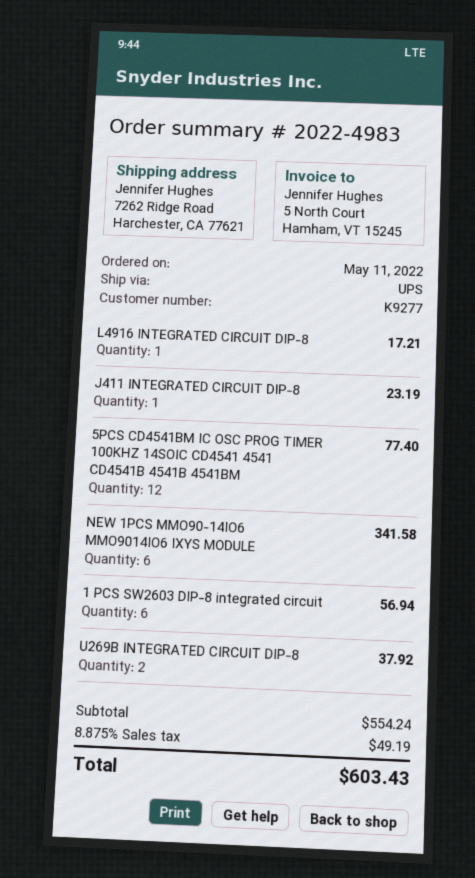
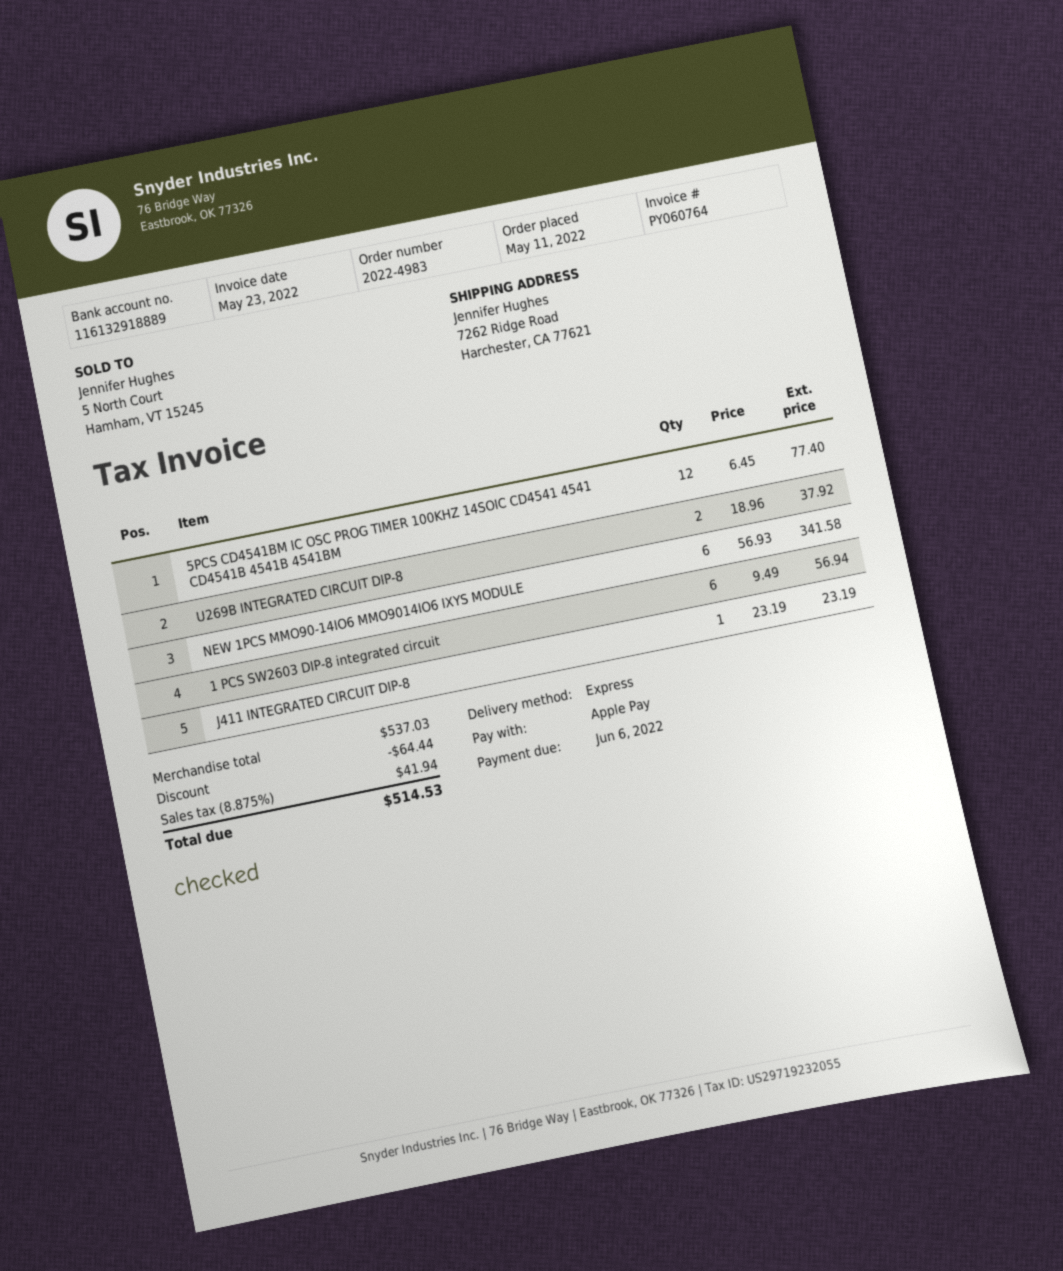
shipping method: UPS -> express
L4916 INTEGRATED CIRCUIT DIP-8: 1 for 17.21 -> none
subtotal: 554.24 -> 537.03
discount: none -> 64.44
tax: 8.875% = 49.19 -> 8.875% = 41.94
total: 603.43 -> 514.53

